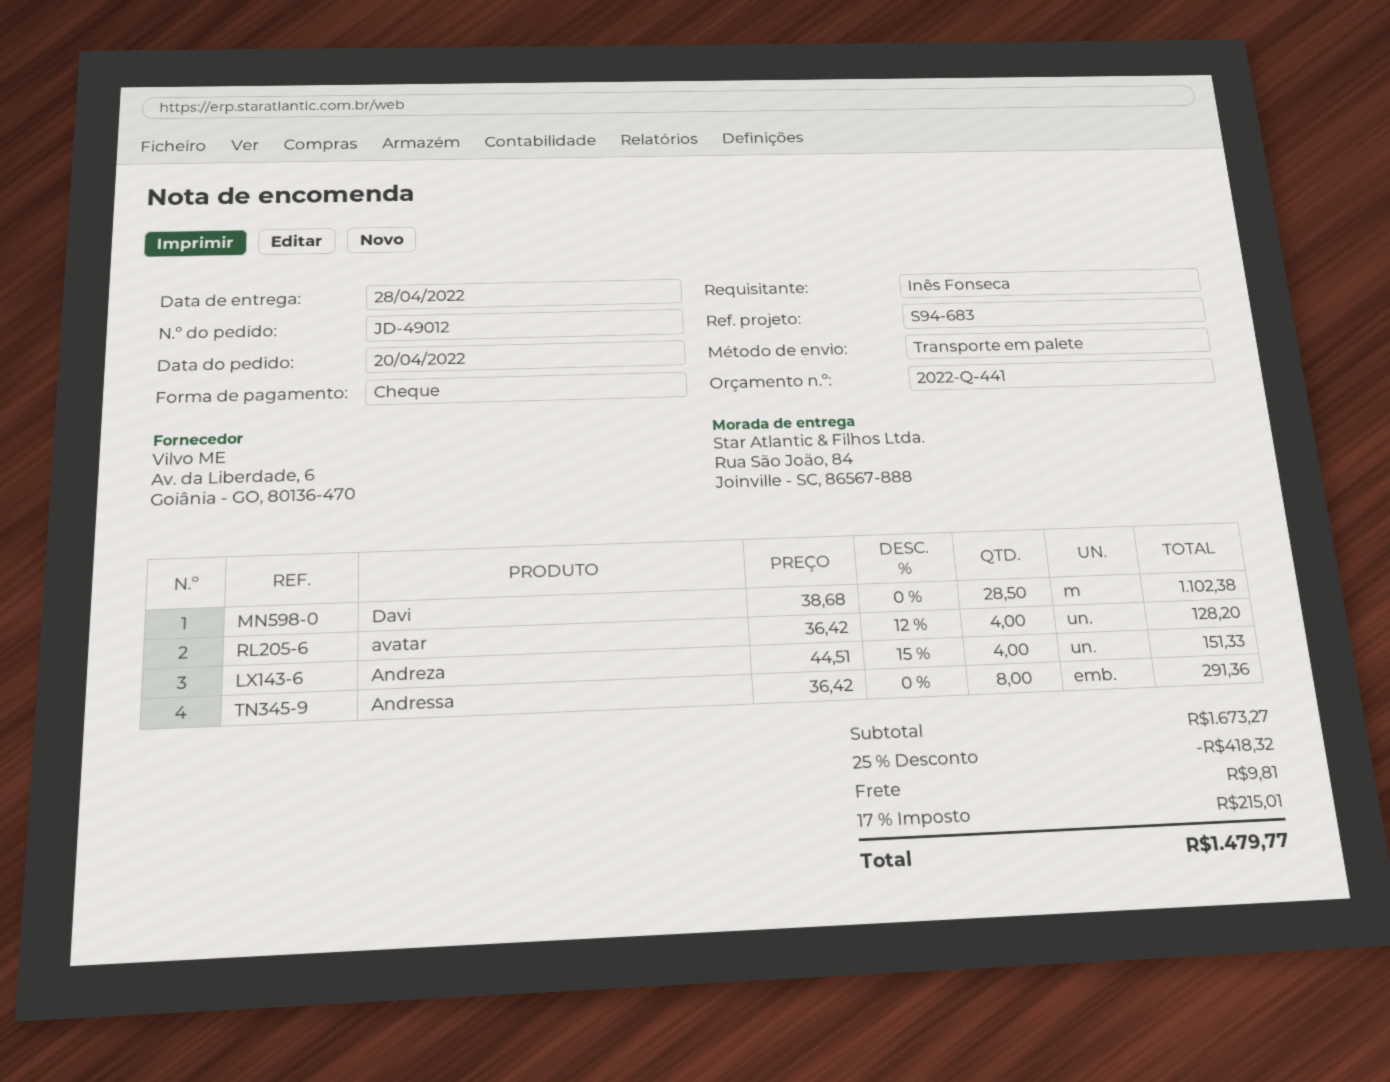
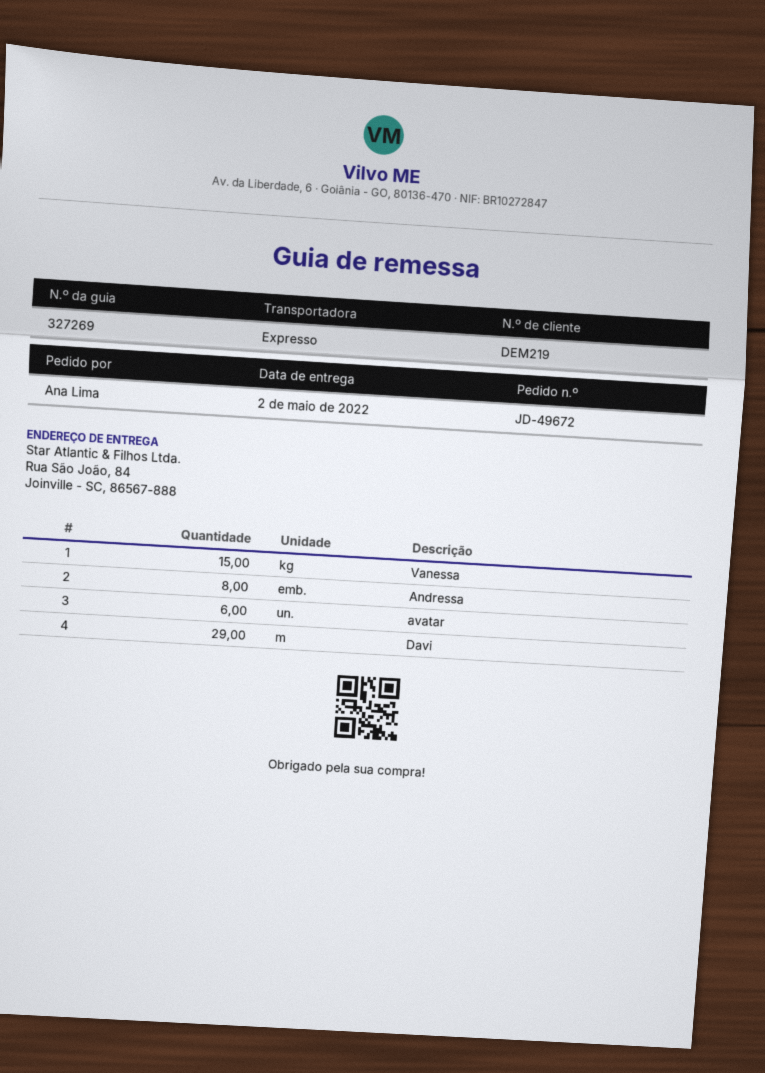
order number: JD-49012 -> JD-49672
delivery date: 2022-04-28 -> 2022-05-02
ordered by: Inês Fonseca -> Ana Lima
shipping method: pallet freight -> express
Davi: 28.5 -> 29
avatar: 4 -> 6
Andreza: 4 -> none
Vanessa: none -> 15

